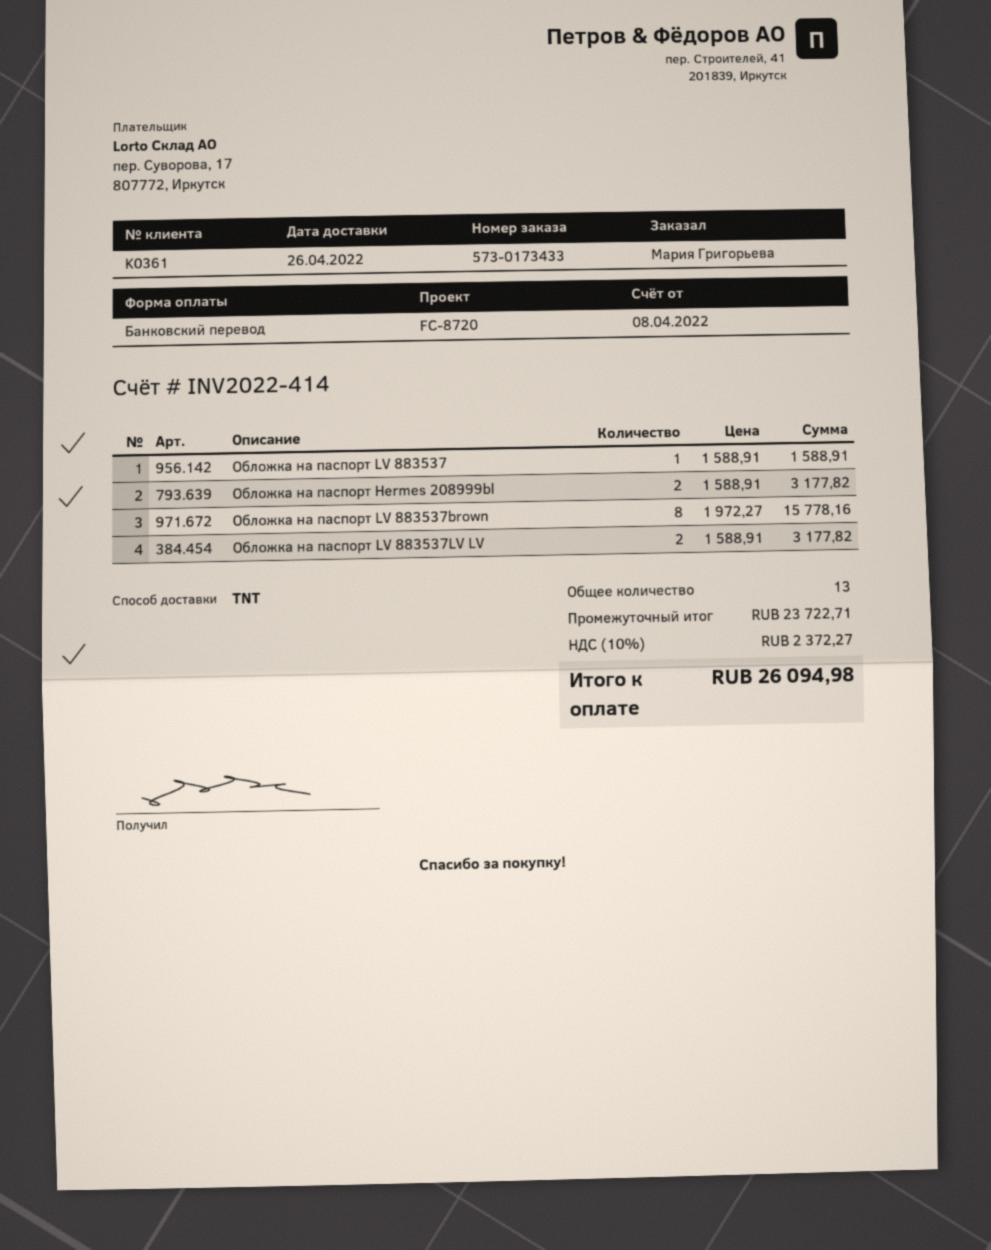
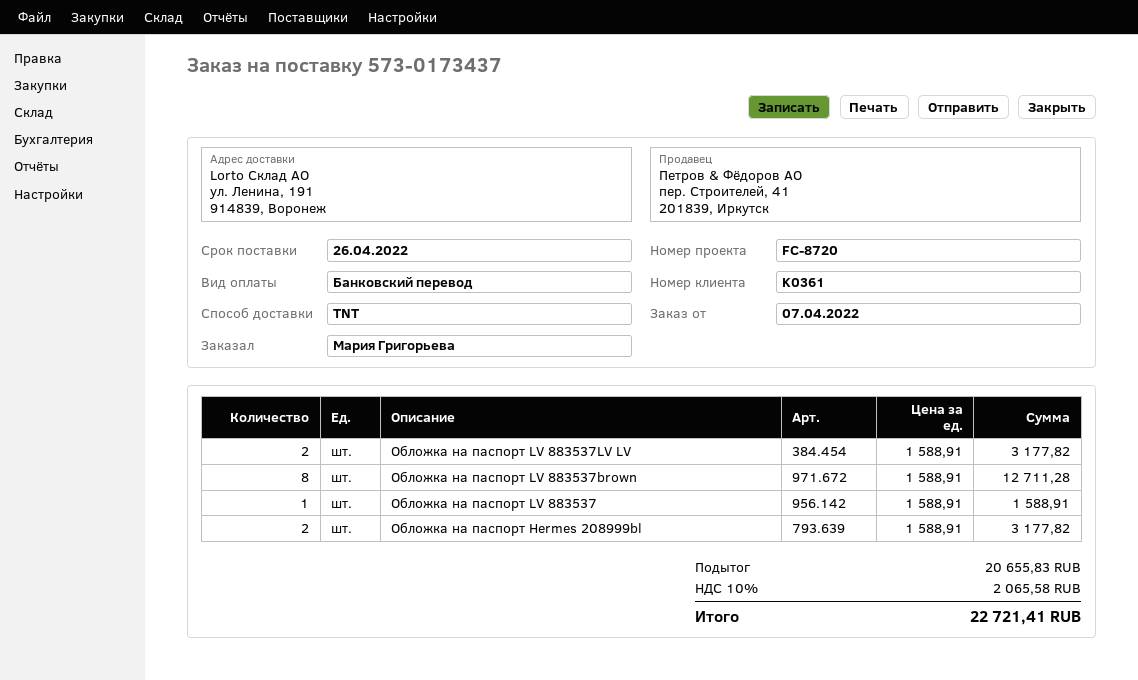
order number: 573-0173433 -> 573-0173437
Обложка на паспорт LV 883537brown: 8 x 1972.27 = 15778.16 -> 8 x 1588.91 = 12711.28
subtotal: 23722.71 -> 20655.83
tax: 10% = 2372.27 -> 10% = 2065.58
total: 26094.98 -> 22721.41

